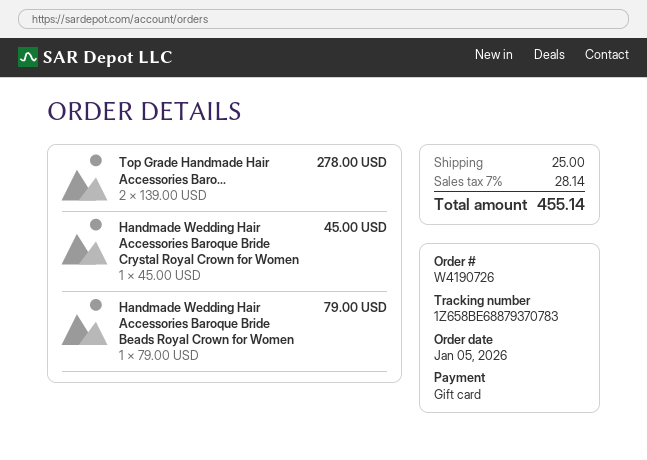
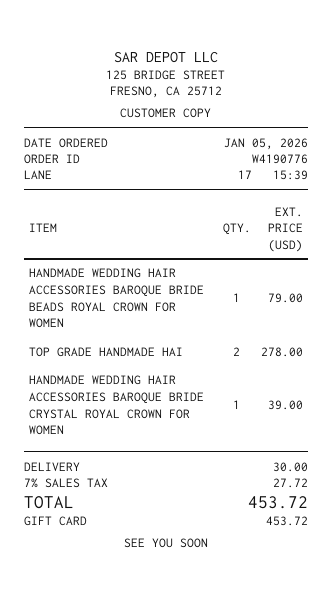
order number: W4190726 -> W4190776
Handmade Wedding Hair Accessories Baroque Bride Crystal Royal Crown for Women: 1 for 45.00 -> 1 for 39.00
shipping: 25.00 -> 30.00
tax: 7% = 28.14 -> 7% = 27.72
total: 455.14 -> 453.72

